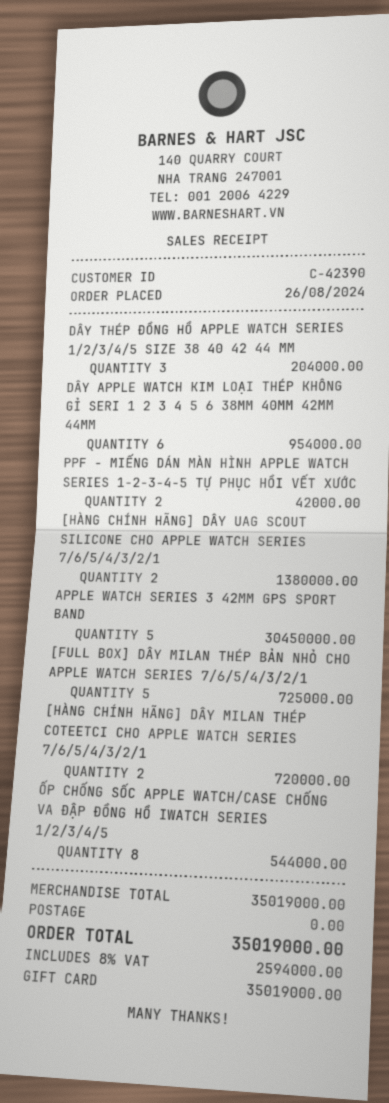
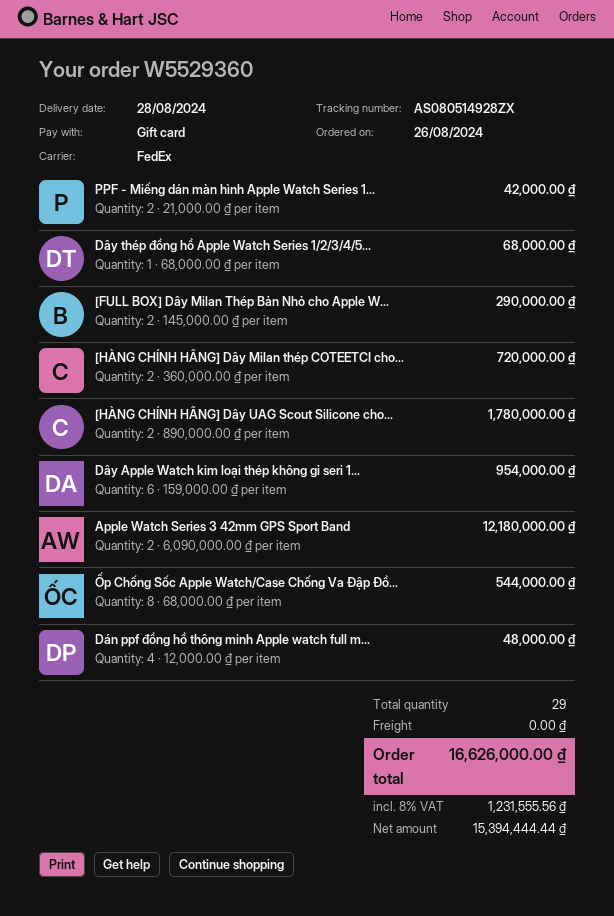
DÂY THÉP ĐỒNG HỒ APPLE WATCH SERIES 1/2/3/4/5 SIZE 38 40 42 44 MM: 3 for 204000.00 -> 1 for 68000.00
[HÀNG CHÍNH HÃNG] DÂY UAG SCOUT SILICONE CHO APPLE WATCH SERIES 7/6/5/4/3/2/1: 2 for 1380000.00 -> 2 for 1780000.00
APPLE WATCH SERIES 3 42MM GPS SPORT BAND: 5 for 30450000.00 -> 2 for 12180000.00
[FULL BOX] DÂY MILAN THÉP BẢN NHỎ CHO APPLE WATCH SERIES 7/6/5/4/3/2/1: 5 for 725000.00 -> 2 for 290000.00
Dán ppf đồng hồ thông minh Apple watch full m...: none -> 4 for 48000.00
tax: 8% = 2594000.00 -> 8% = 1231555.56
total: 35019000.00 -> 16626000.00

